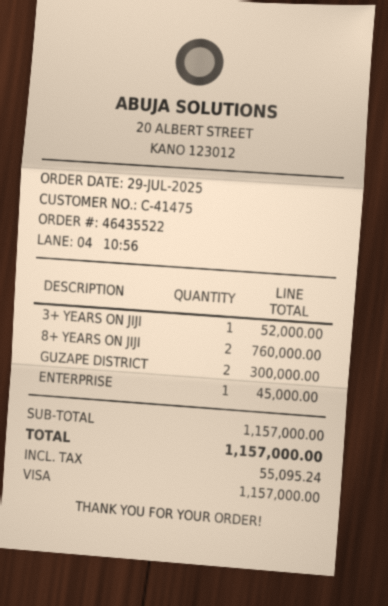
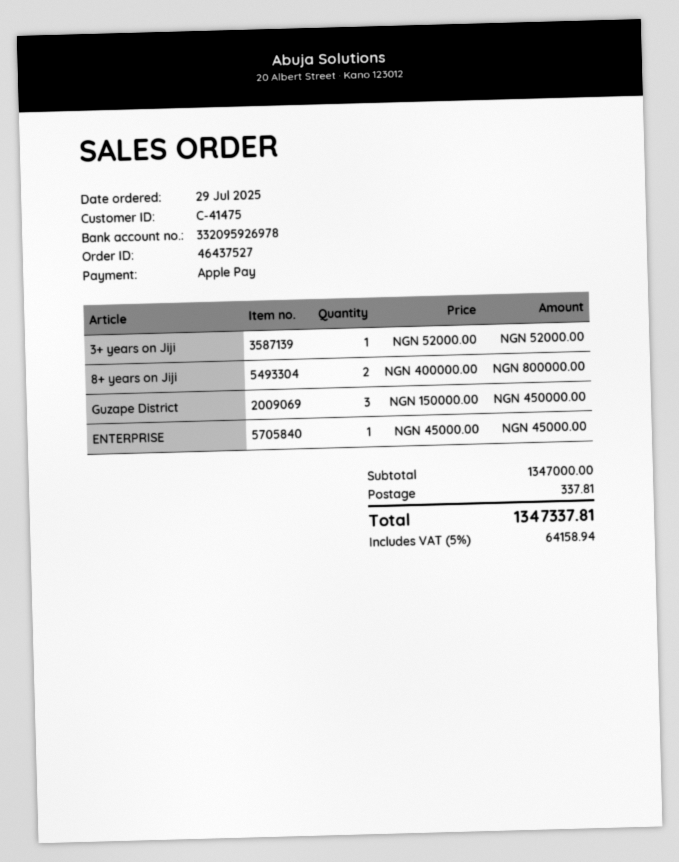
order number: 46435522 -> 46437527
payment method: Visa -> Apple Pay
8+ YEARS ON JIJI: 2 for 760000.00 -> 2 for 800000.00
GUZAPE DISTRICT: 2 for 300000.00 -> 3 for 450000.00
subtotal: 1157000.00 -> 1347000.00
shipping: none -> 337.81
tax: 55095.24 -> 64158.94
total: 1157000.00 -> 1347337.81

